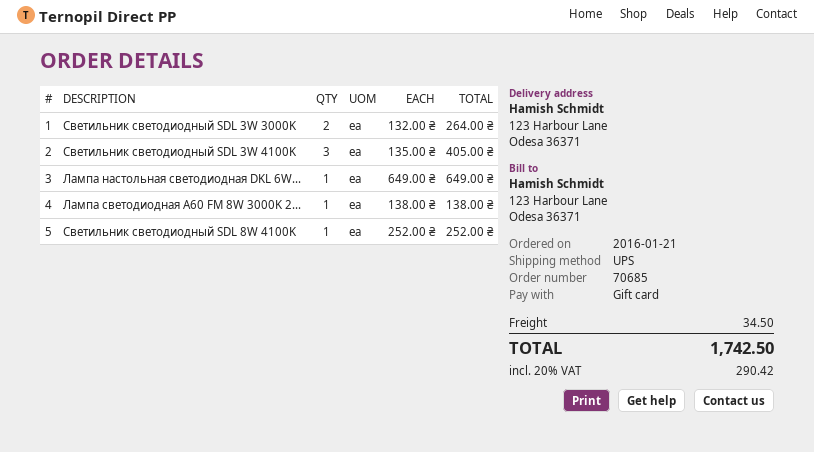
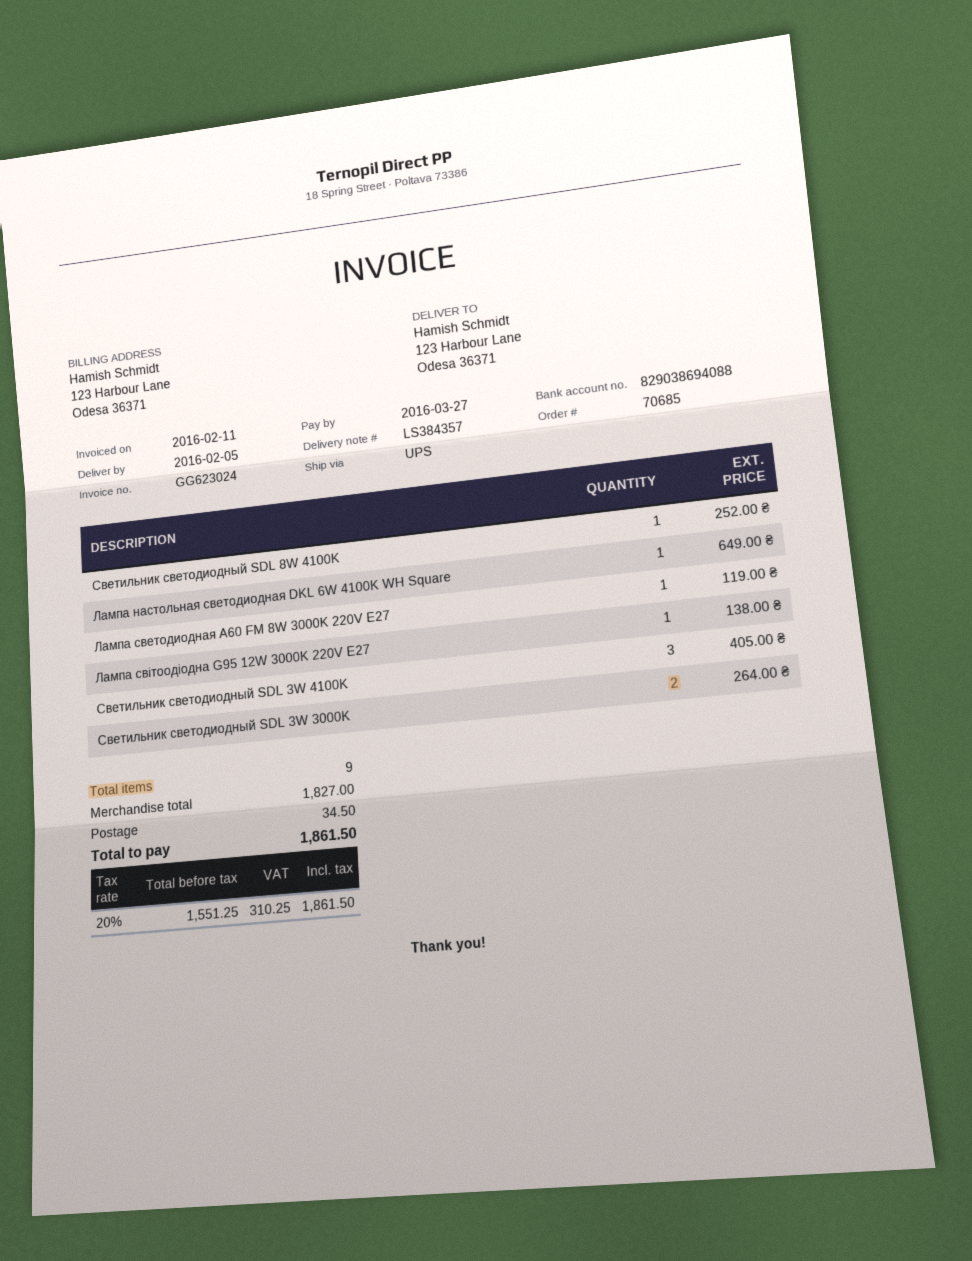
Лампа светодиодная A60 FM 8W 3000K 2...: 1 for 138.00 -> 1 for 119.00
Лампа світоодіодна G95 12W 3000K 220V E27: none -> 1 for 138.00
tax: 20% = 290.42 -> 20% = 310.25
total: 1742.50 -> 1861.50

